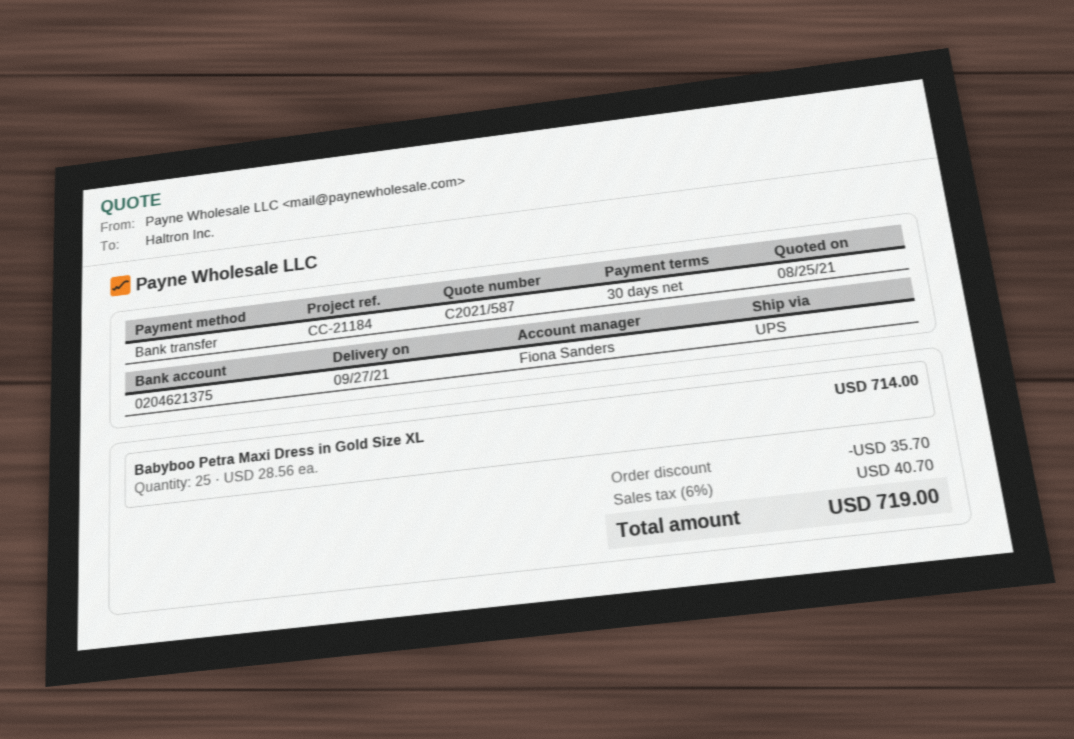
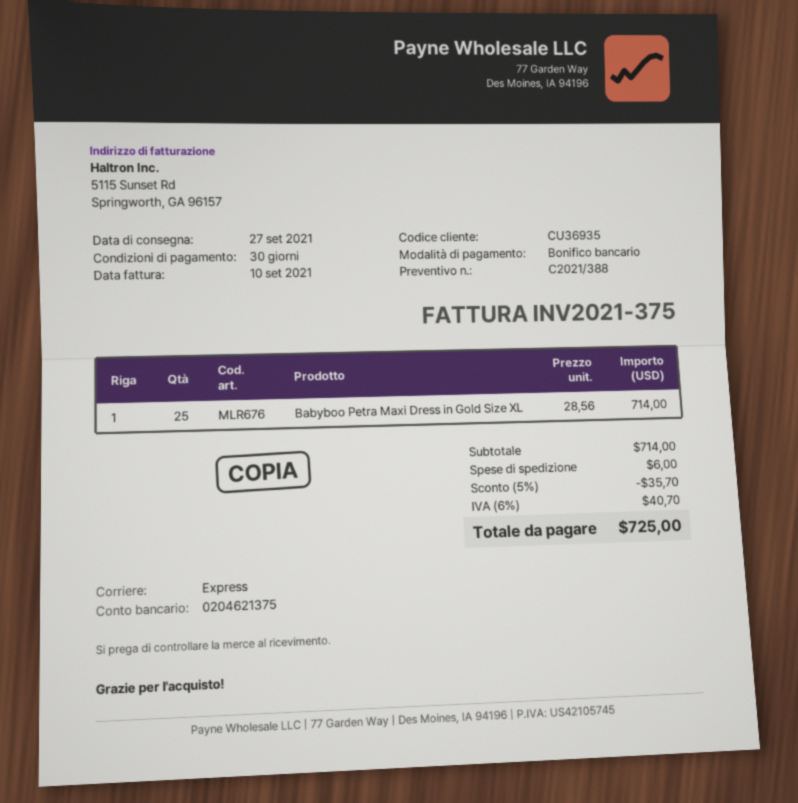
quote number: C2021/587 -> C2021/388
shipping method: UPS -> express
shipping: none -> 6.00
total: 719.00 -> 725.00

